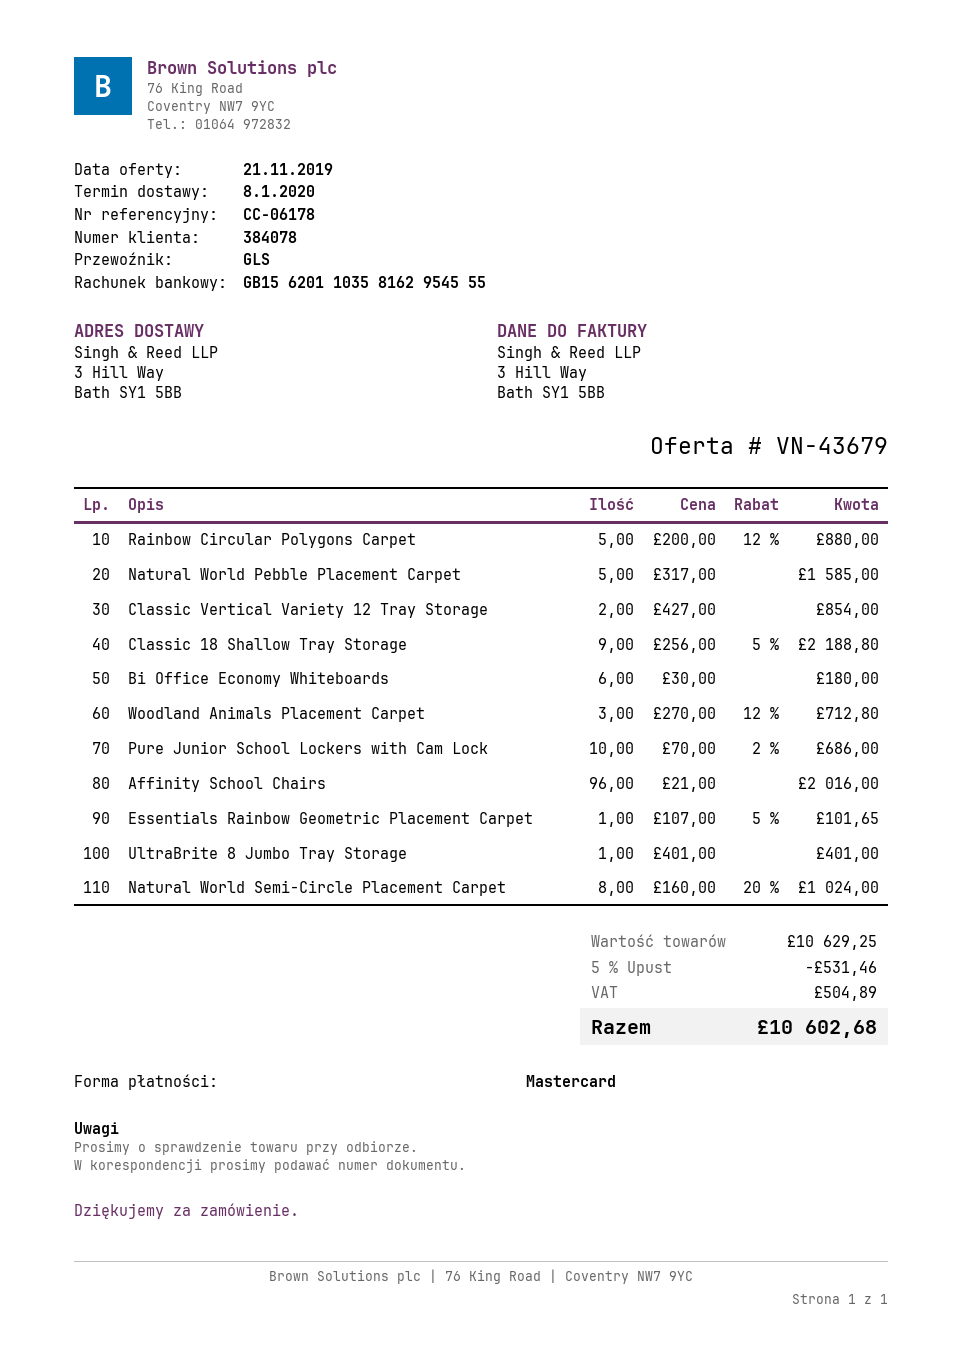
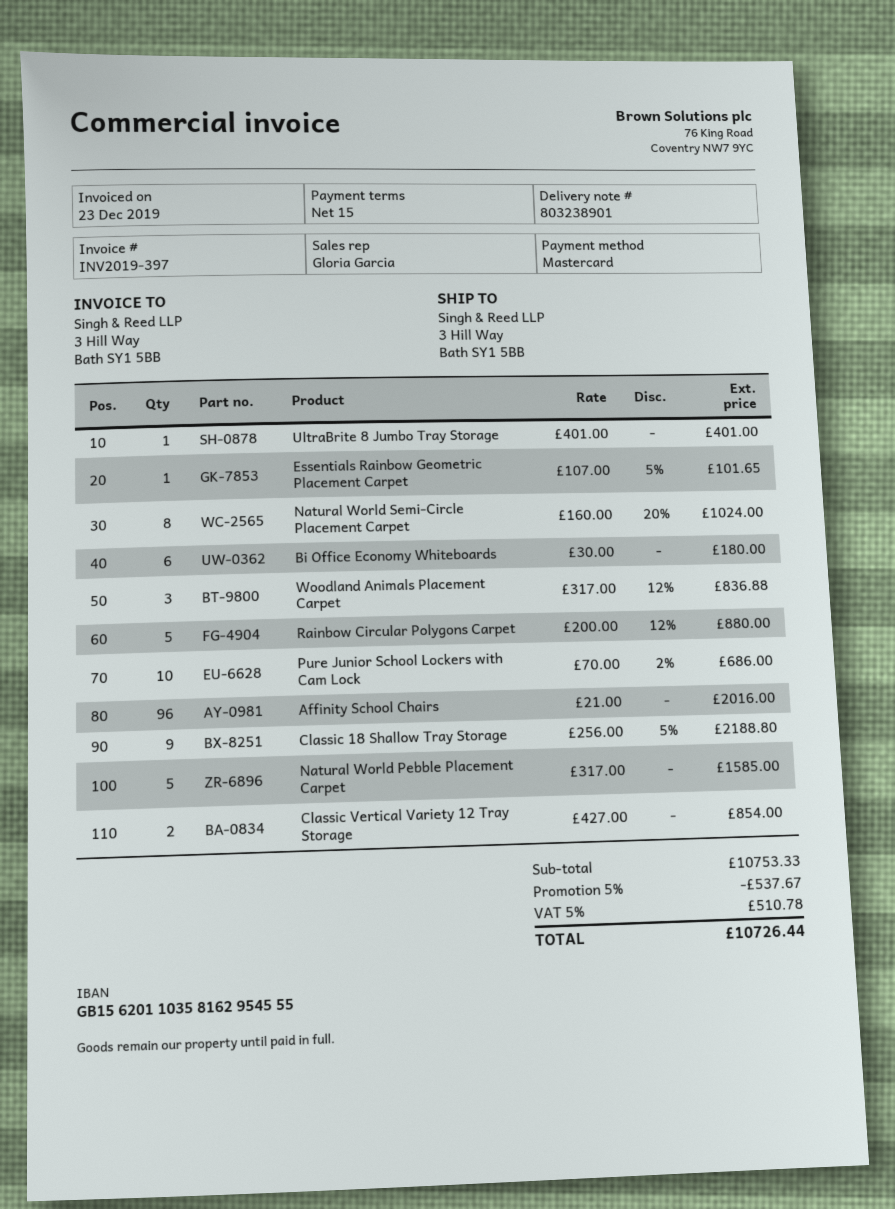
Woodland Animals Placement Carpet: 3 x 270.00 - 12% = 712.80 -> 3 x 317.00 - 12% = 836.88
subtotal: 10629.25 -> 10753.33
discount: 5% = 531.46 -> 5% = 537.67
tax: 504.89 -> 510.78
total: 10602.68 -> 10726.44

